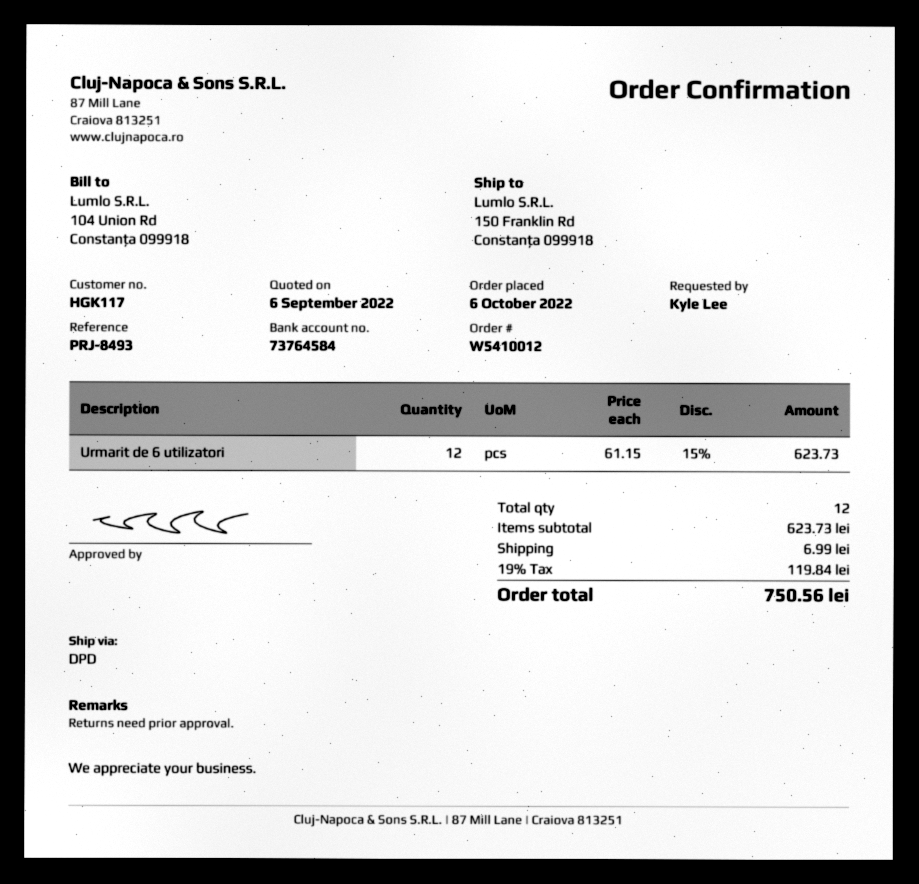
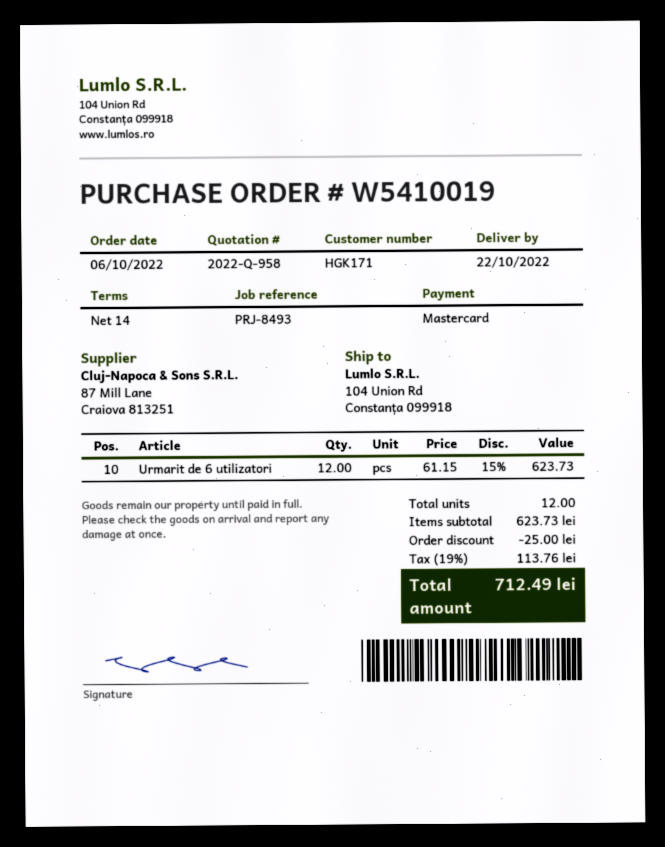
order number: W5410012 -> W5410019
customer number: HGK117 -> HGK171
ship to: 150 Franklin Rd, Constanța 099918 -> 104 Union Rd, Constanța 099918
discount: none -> 25.00
shipping: 6.99 -> none
tax: 19% = 119.84 -> 19% = 113.76
total: 750.56 -> 712.49

